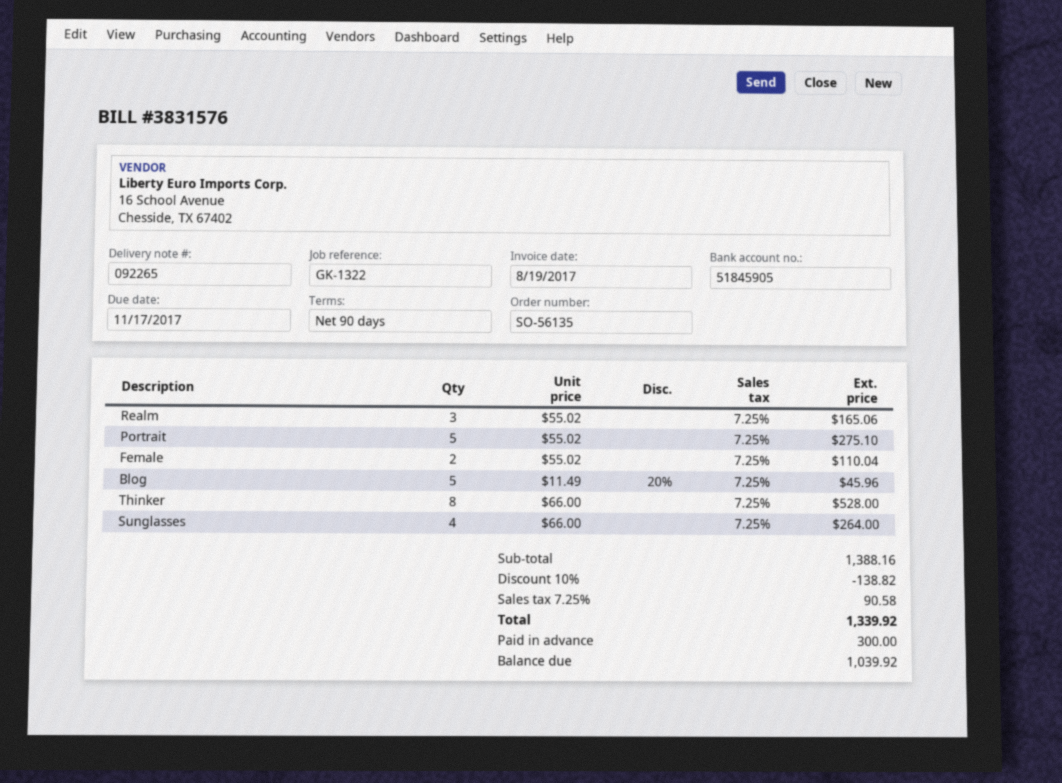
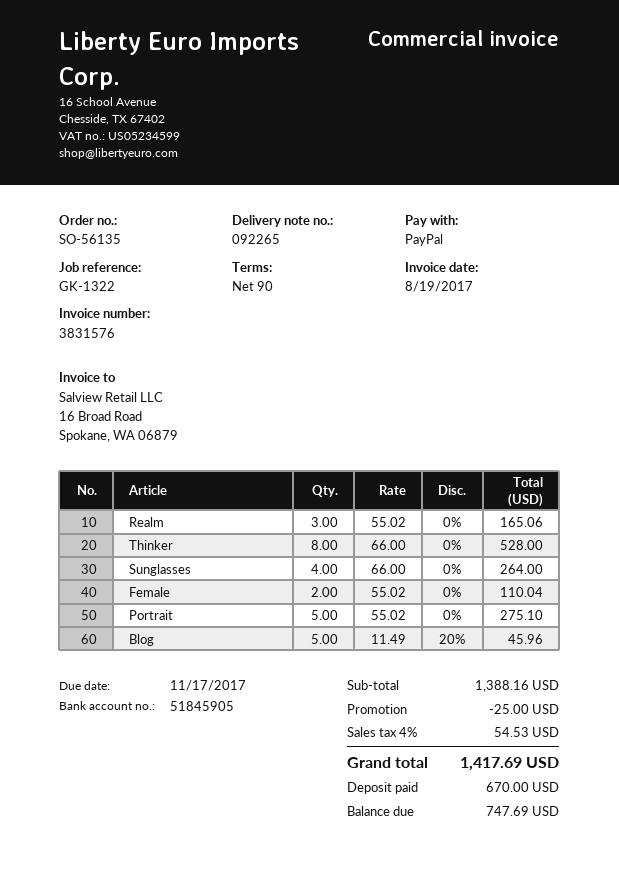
discount: 138.82 -> 25.00
tax: 7.25% = 90.58 -> 4% = 54.53
total: 1339.92 -> 1417.69
deposit: 300.00 -> 670.00
balance: 1039.92 -> 747.69

